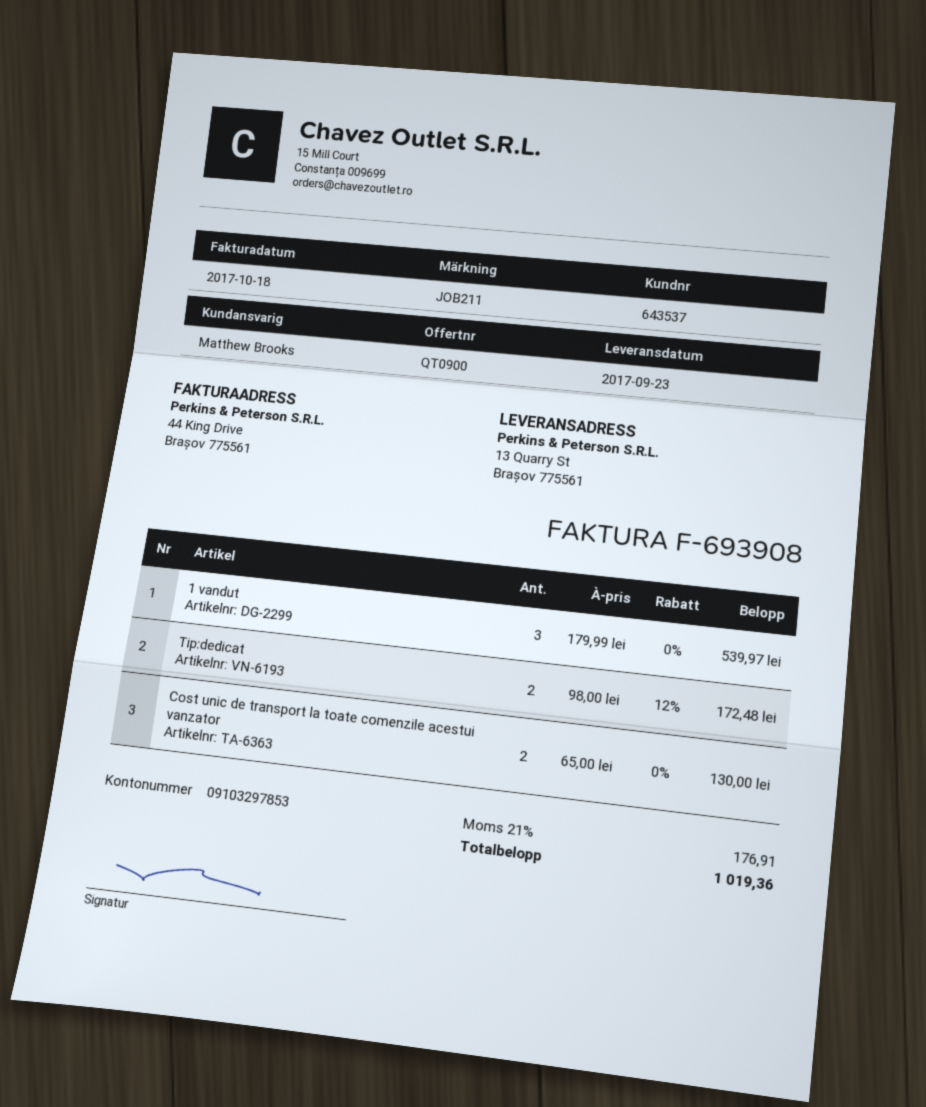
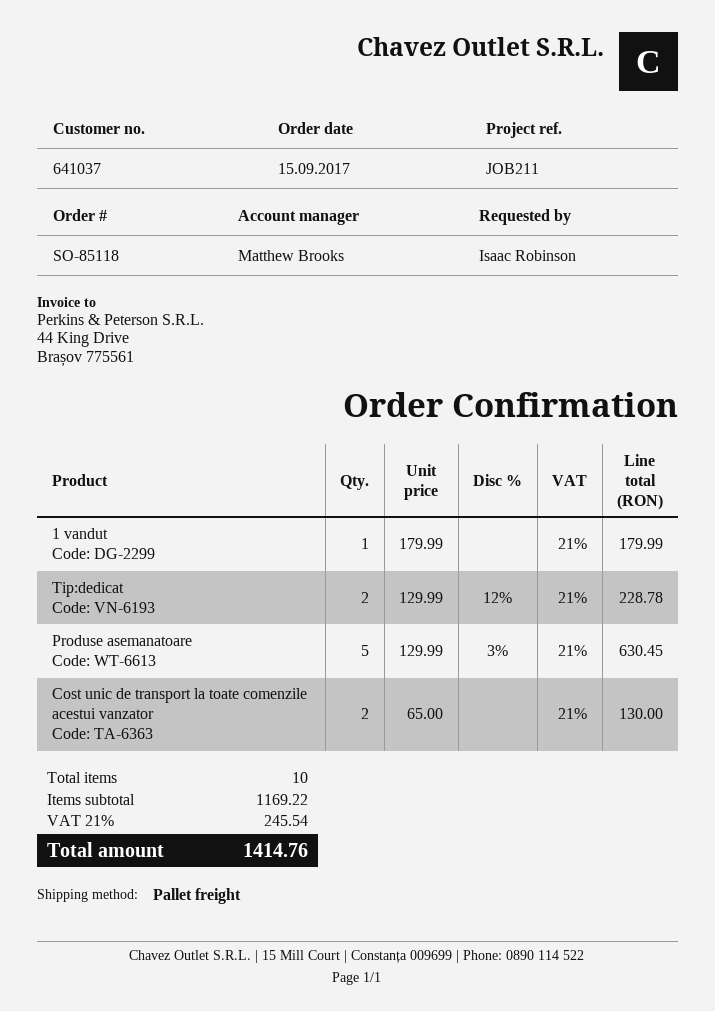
customer number: 643537 -> 641037
1 vandut: 3 x 179.99 = 539.97 -> 1 x 179.99 = 179.99
Tip:dedicat: 2 x 98.00 - 12% = 172.48 -> 2 x 129.99 - 12% = 228.78
Produse asemanatoare: none -> 5 x 129.99 - 3% = 630.45
tax: 21% = 176.91 -> 21% = 245.54
total: 1019.36 -> 1414.76

